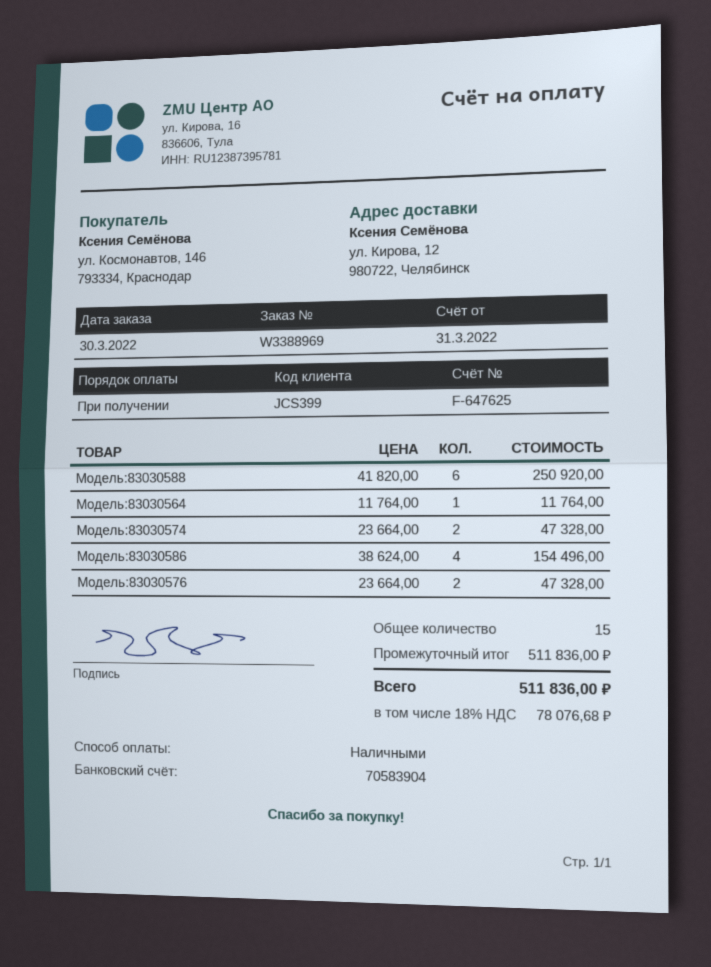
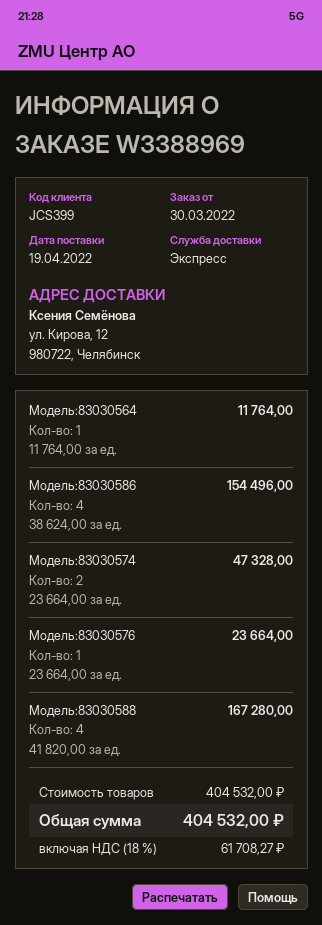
Модель:83030588: 6 x 41820.00 = 250920.00 -> 4 x 41820.00 = 167280.00
Модель:83030576: 2 x 23664.00 = 47328.00 -> 1 x 23664.00 = 23664.00
subtotal: 511836.00 -> 404532.00
tax: 18% = 78076.68 -> 18% = 61708.27
total: 511836.00 -> 404532.00

